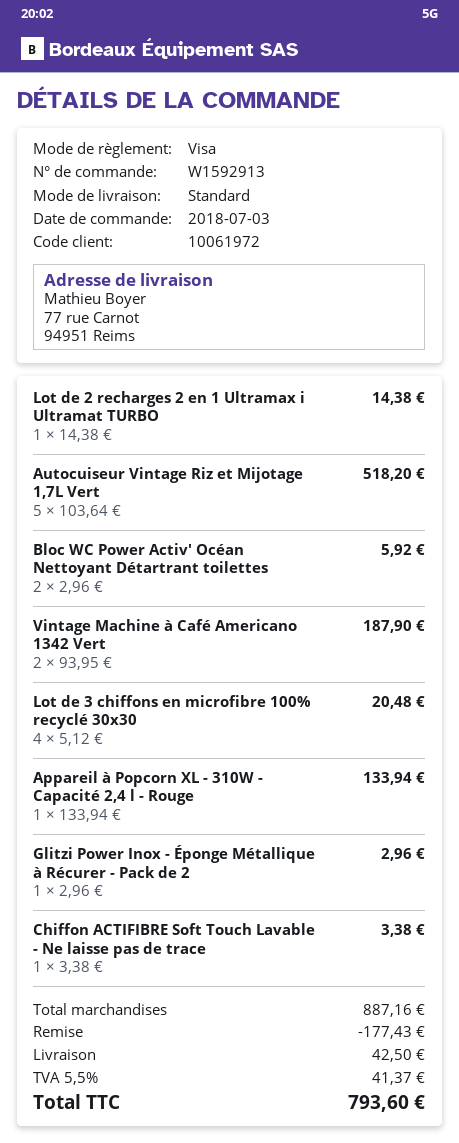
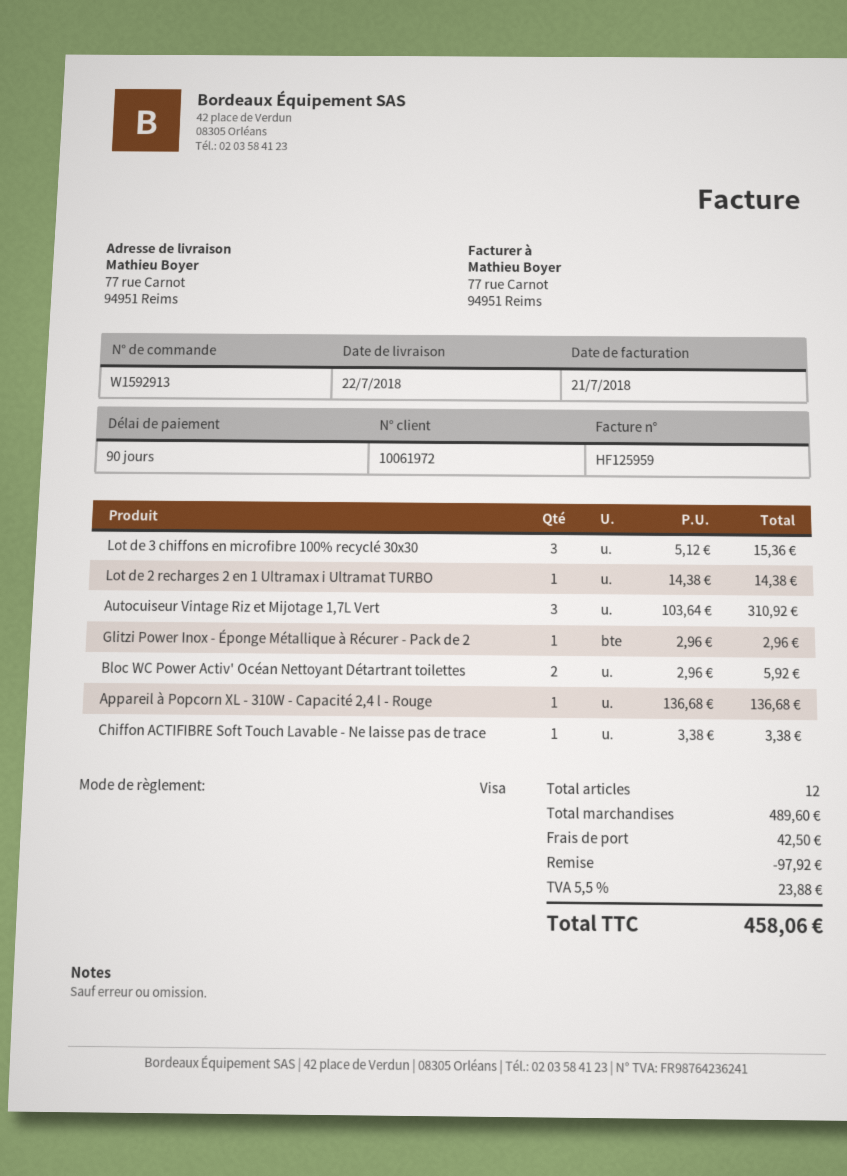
Autocuiseur Vintage Riz et Mijotage 1,7L Vert: 5 x 103.64 = 518.20 -> 3 x 103.64 = 310.92
Vintage Machine à Café Americano 1342 Vert: 2 x 93.95 = 187.90 -> none
Lot de 3 chiffons en microfibre 100% recyclé 30x30: 4 x 5.12 = 20.48 -> 3 x 5.12 = 15.36
Appareil à Popcorn XL - 310W - Capacité 2,4 l - Rouge: 1 x 133.94 = 133.94 -> 1 x 136.68 = 136.68
subtotal: 887.16 -> 489.60
discount: 177.43 -> 97.92
tax: 5.5% = 41.37 -> 5.5% = 23.88
total: 793.60 -> 458.06

